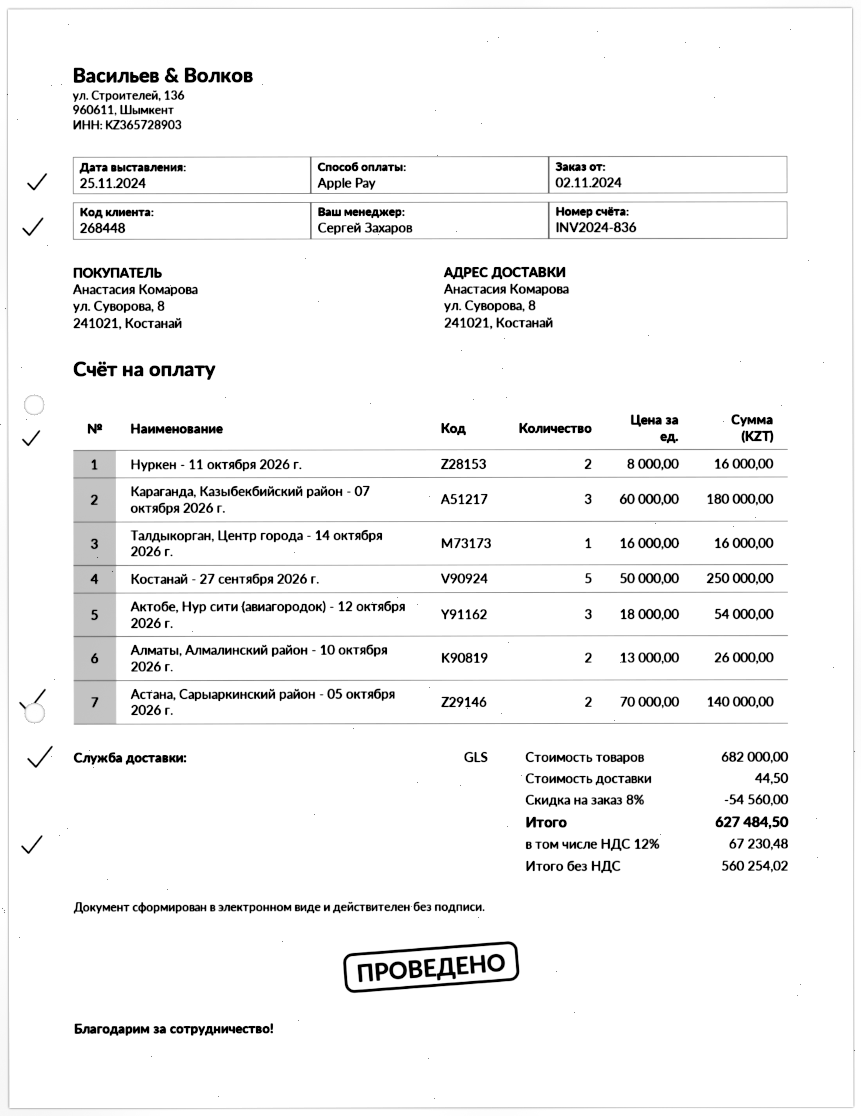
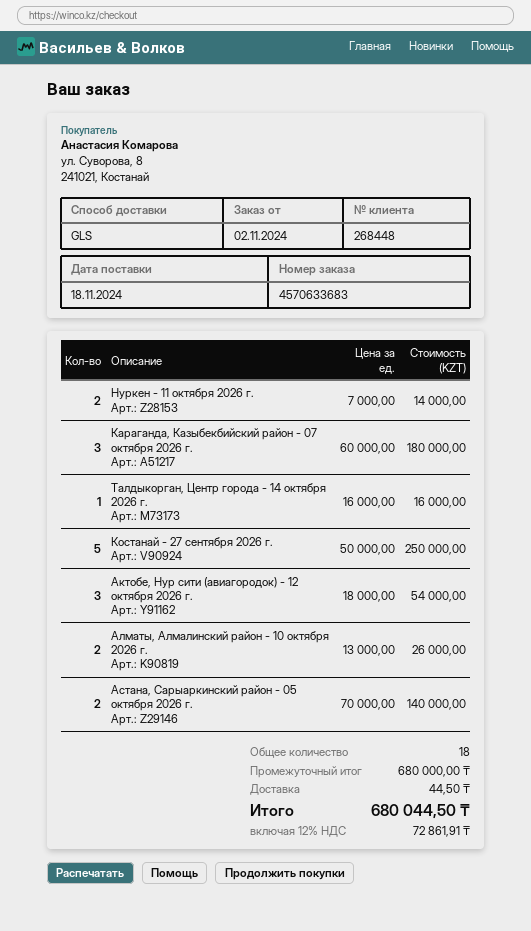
Нуркен - 11 октября 2026 г.: 2 x 8000.00 = 16000.00 -> 2 x 7000.00 = 14000.00
subtotal: 682000.00 -> 680000.00
discount: 8% = 54560.00 -> none
tax: 12% = 67230.48 -> 12% = 72861.91
total: 627484.50 -> 680044.50

